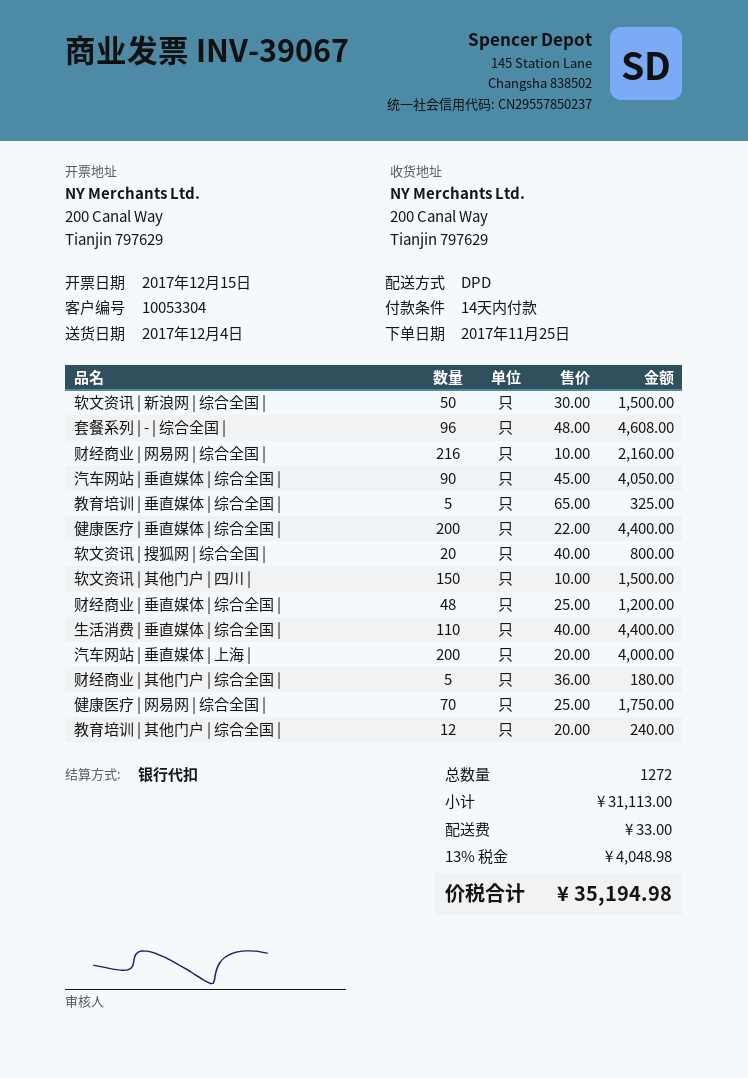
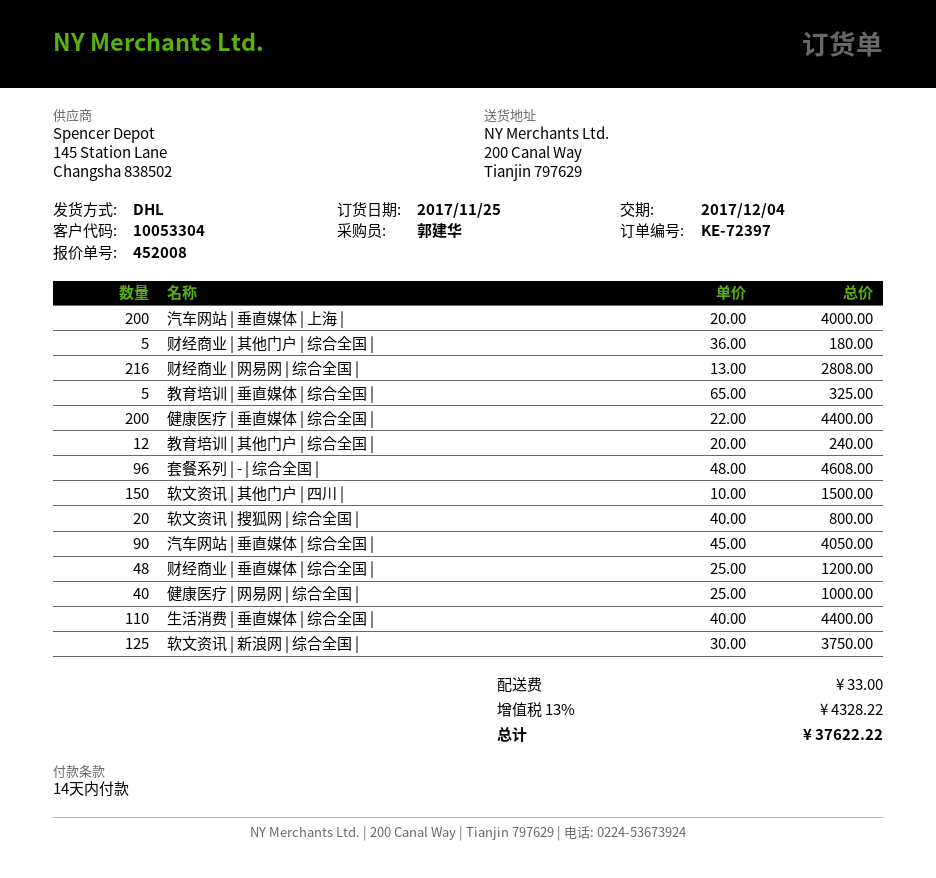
shipping method: DPD -> DHL
软文资讯 | 新浪网 | 综合全国 |: 50 x 30.00 = 1500.00 -> 125 x 30.00 = 3750.00
财经商业 | 网易网 | 综合全国 |: 216 x 10.00 = 2160.00 -> 216 x 13.00 = 2808.00
健康医疗 | 网易网 | 综合全国 |: 70 x 25.00 = 1750.00 -> 40 x 25.00 = 1000.00
tax: 13% = 4048.98 -> 13% = 4328.22
total: 35194.98 -> 37622.22

